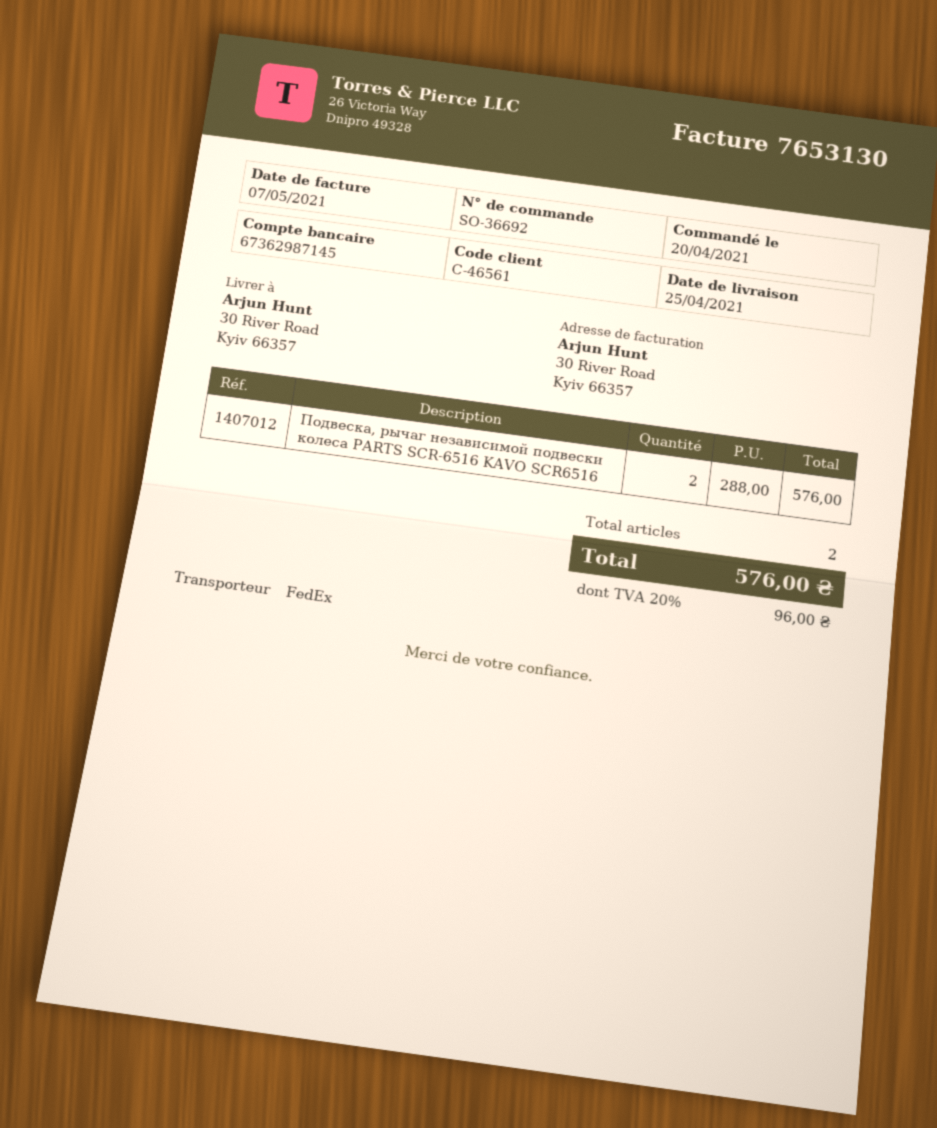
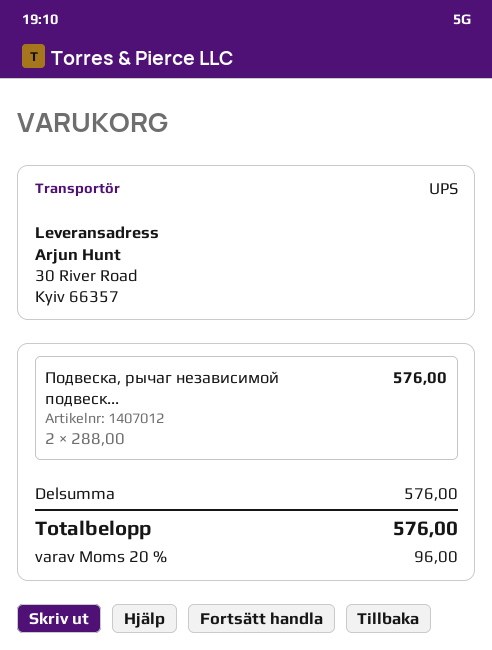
shipping method: FedEx -> UPS

